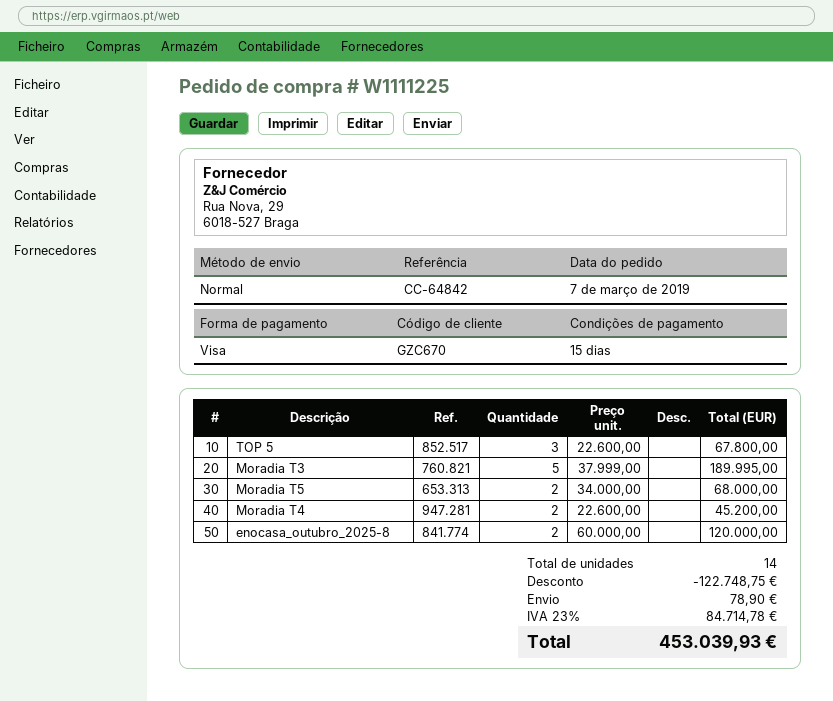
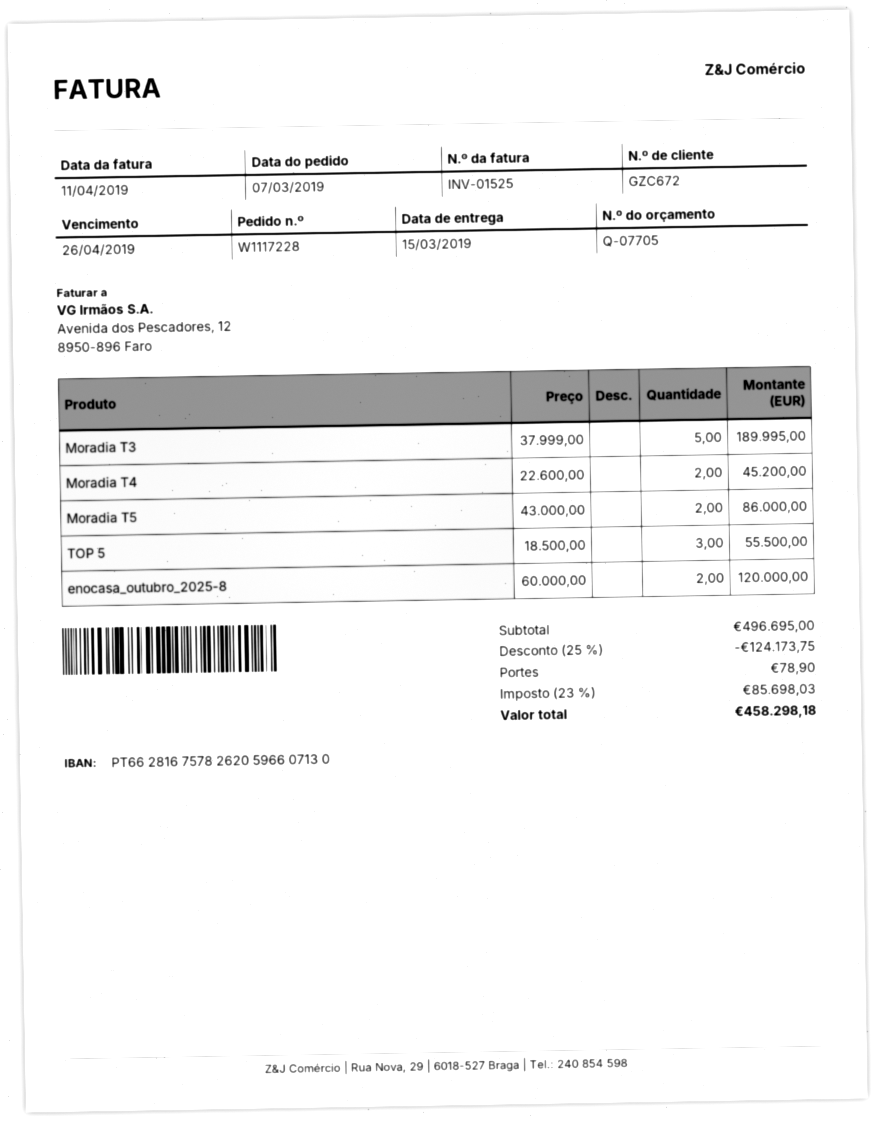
order number: W1111225 -> W1117228
customer number: GZC670 -> GZC672
TOP 5: 3 x 22600.00 = 67800.00 -> 3 x 18500.00 = 55500.00
Moradia T5: 2 x 34000.00 = 68000.00 -> 2 x 43000.00 = 86000.00
discount: 122748.75 -> 124173.75
tax: 23% = 84714.78 -> 23% = 85698.03
total: 453039.93 -> 458298.18

